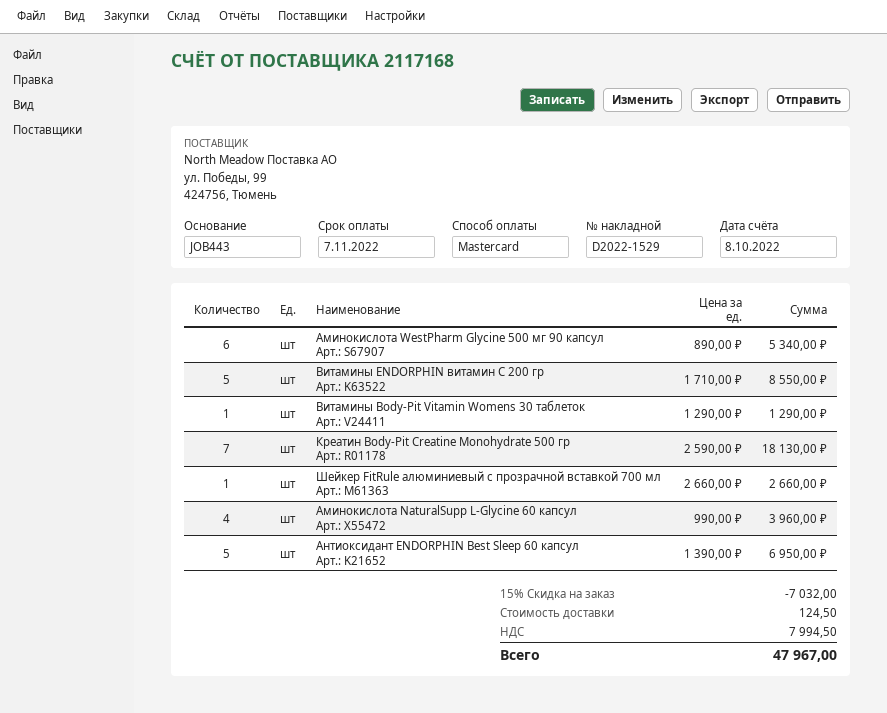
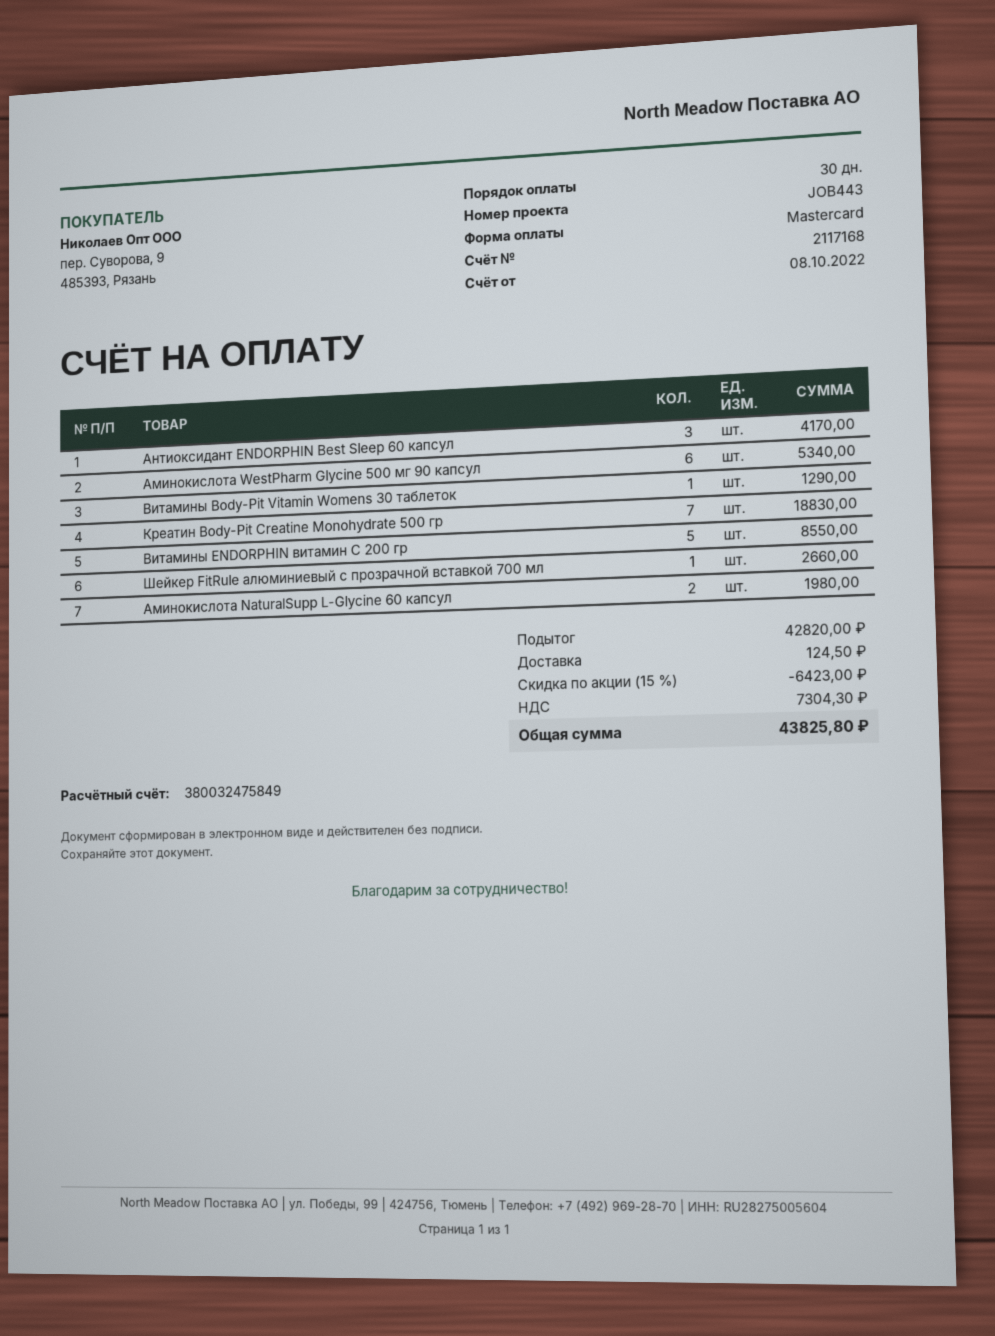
Креатин Body-Pit Creatine Monohydrate 500 гр: 7 for 18130.00 -> 7 for 18830.00
Аминокислота NaturalSupp L-Glycine 60 капсул: 4 for 3960.00 -> 2 for 1980.00
Антиоксидант ENDORPHIN Best Sleep 60 капсул: 5 for 6950.00 -> 3 for 4170.00
discount: 15% = 7032.00 -> 15% = 6423.00
tax: 7994.50 -> 7304.30
total: 47967.00 -> 43825.80

